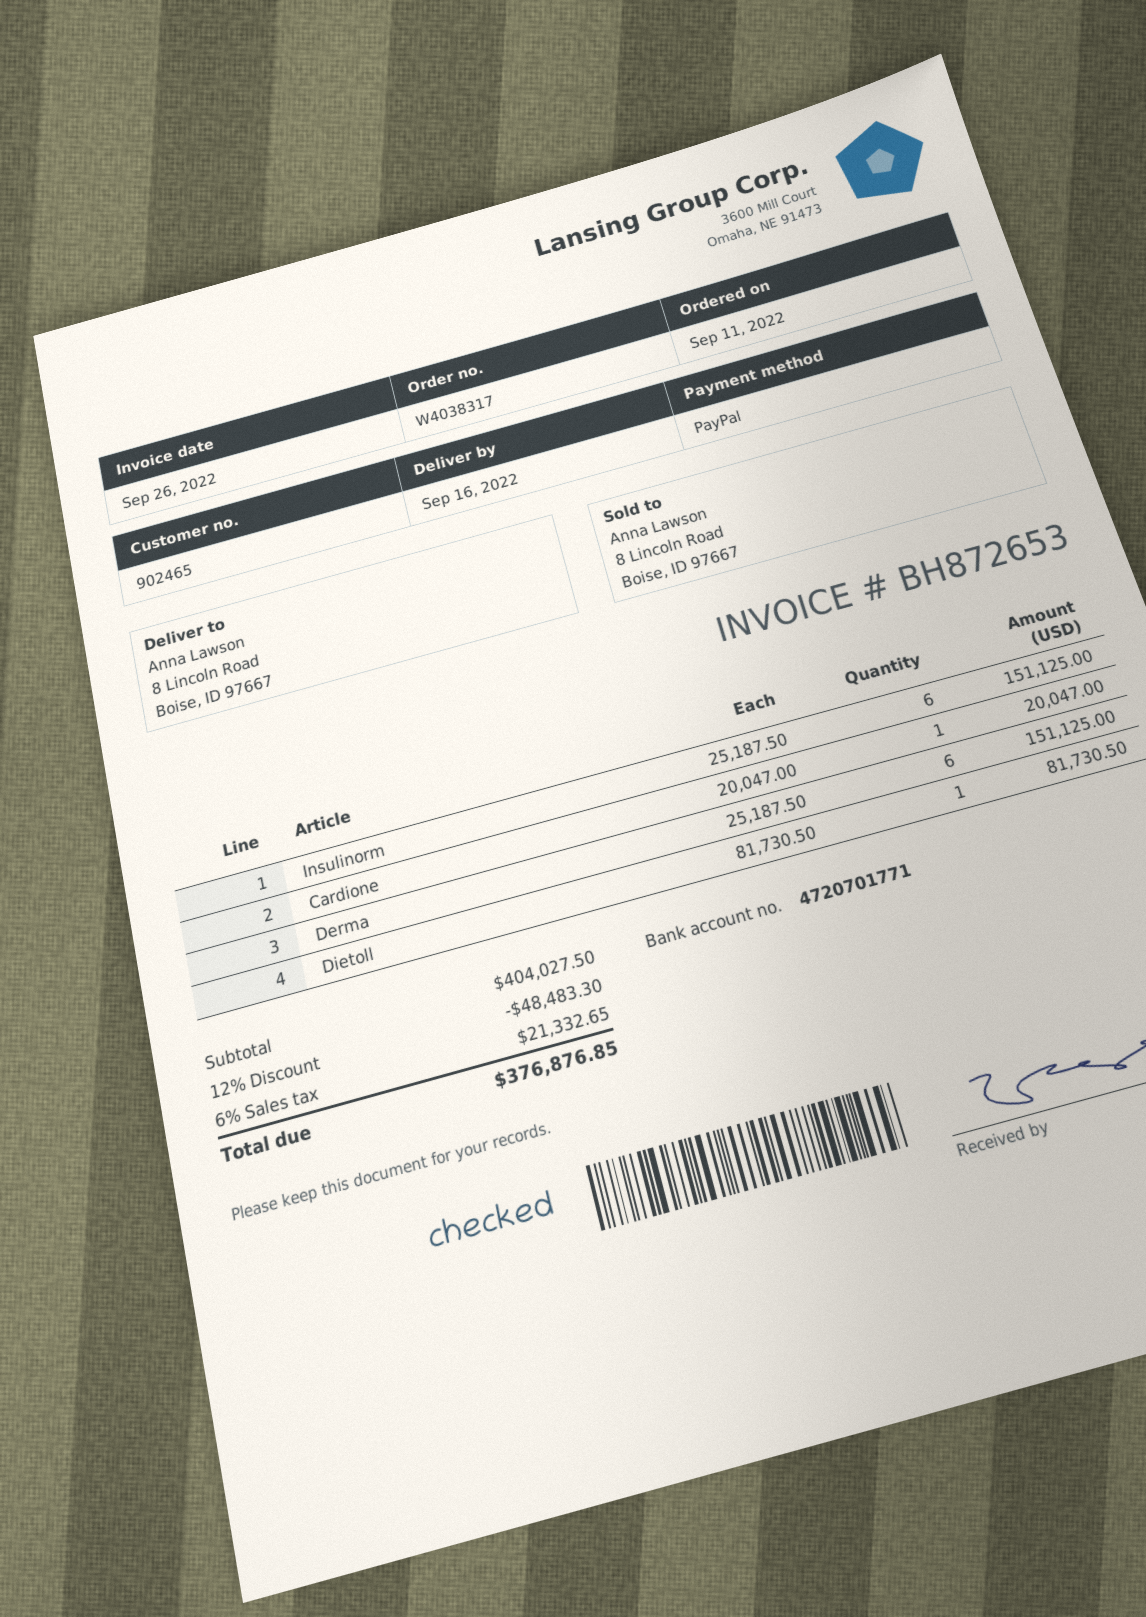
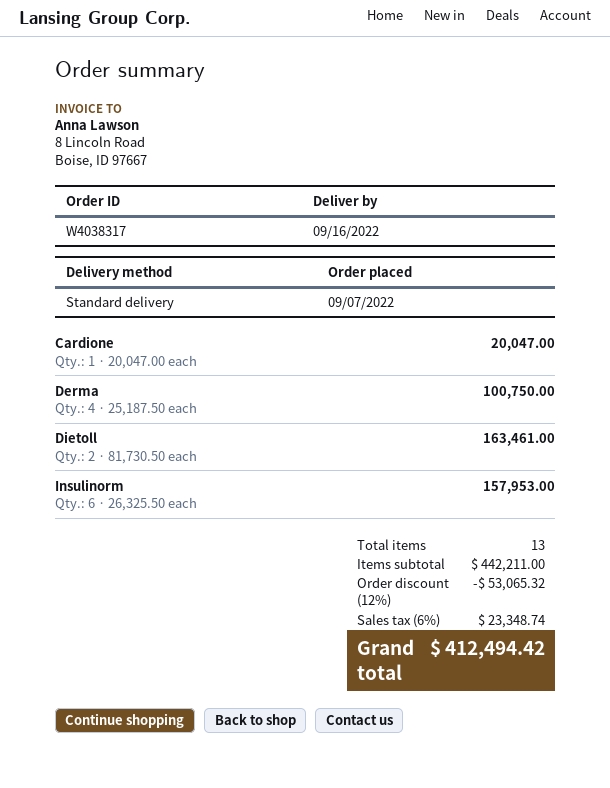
order date: 2022-09-11 -> 2022-09-07
Insulinorm: 6 x 25187.50 = 151125.00 -> 6 x 26325.50 = 157953.00
Derma: 6 x 25187.50 = 151125.00 -> 4 x 25187.50 = 100750.00
Dietoll: 1 x 81730.50 = 81730.50 -> 2 x 81730.50 = 163461.00
subtotal: 404027.50 -> 442211.00
discount: 12% = 48483.30 -> 12% = 53065.32
tax: 6% = 21332.65 -> 6% = 23348.74
total: 376876.85 -> 412494.42

